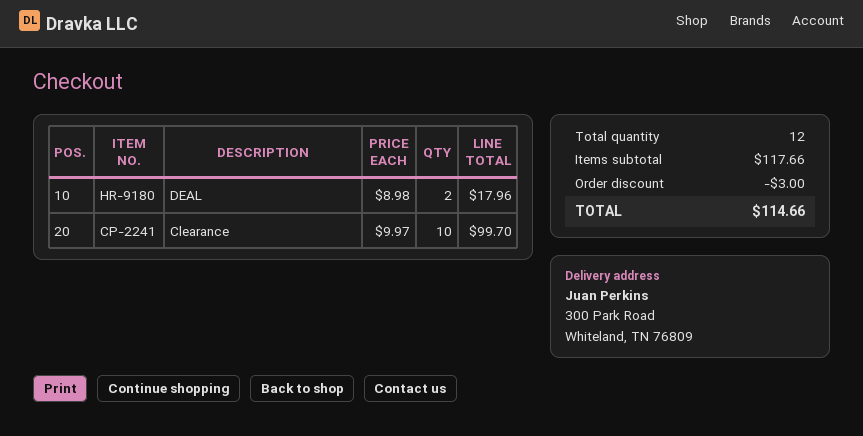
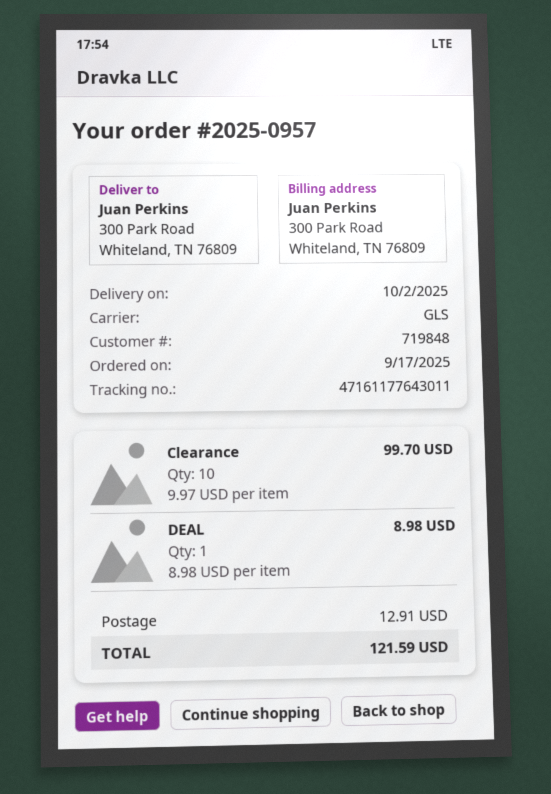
DEAL: 2 x 8.98 = 17.96 -> 1 x 8.98 = 8.98
discount: 3.00 -> none
shipping: none -> 12.91
total: 114.66 -> 121.59

